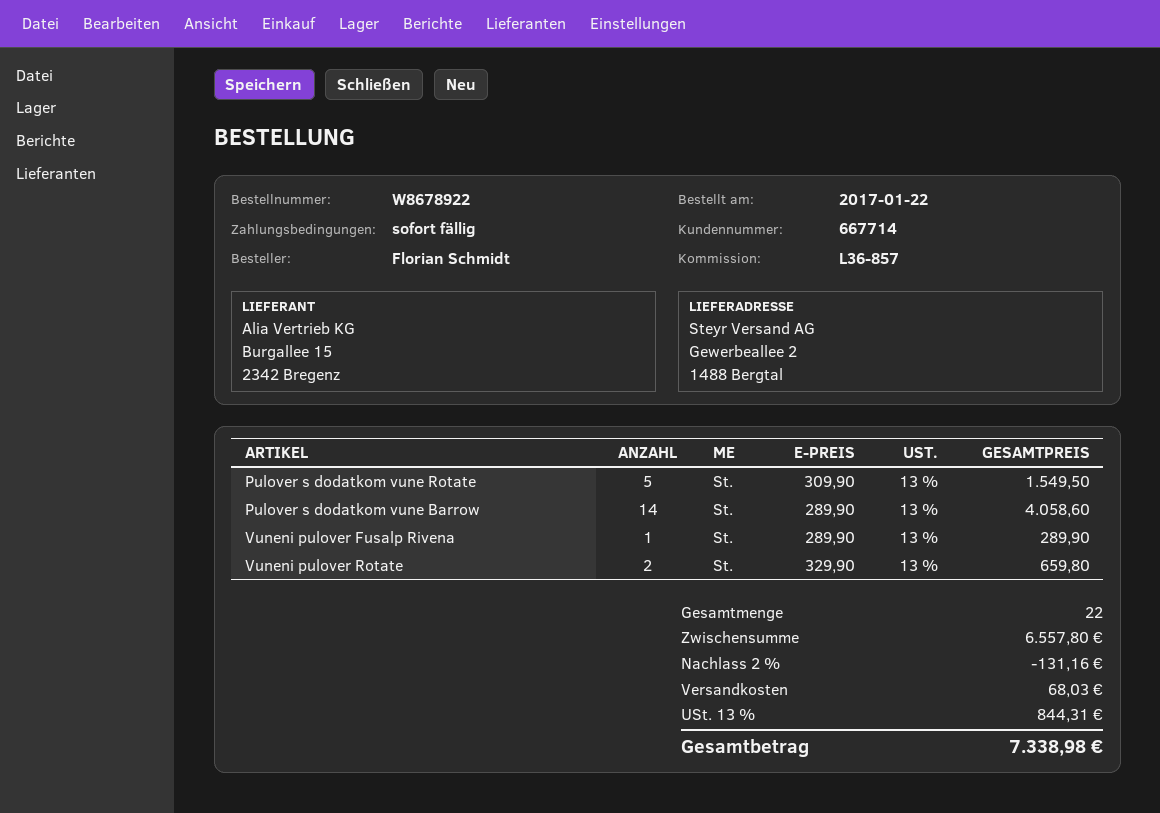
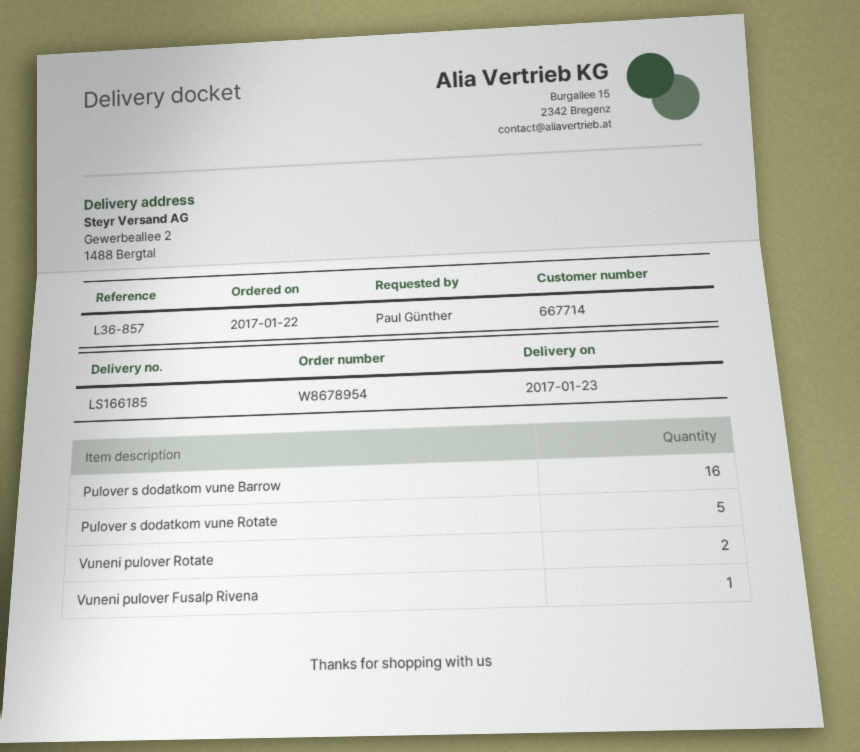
order number: W8678922 -> W8678954
ordered by: Florian Schmidt -> Paul Günther
Pulover s dodatkom vune Barrow: 14 -> 16

